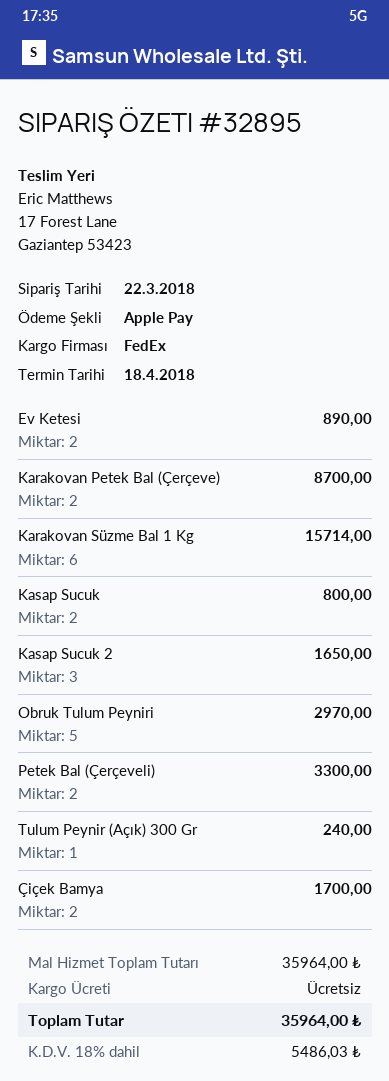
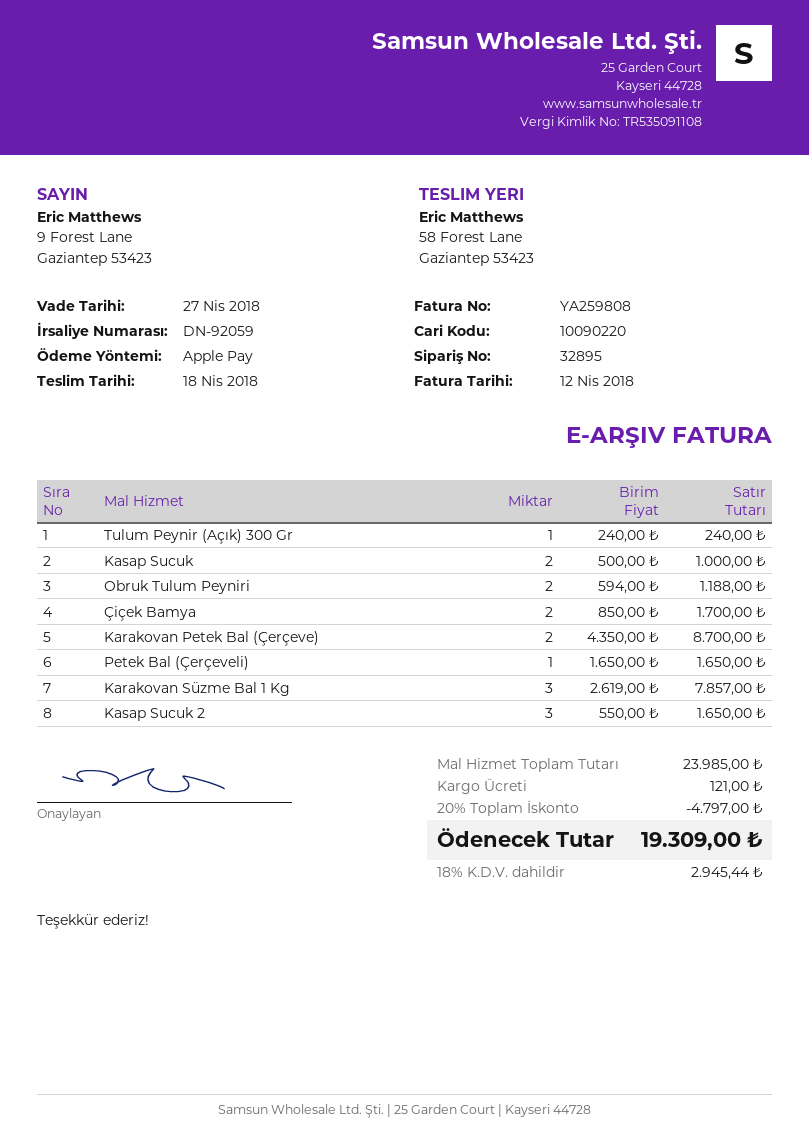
ship to: 17 Forest Lane, Gaziantep 53423 -> 58 Forest Lane, Gaziantep 53423
Ev Ketesi: 2 for 890.00 -> none
Karakovan Süzme Bal 1 Kg: 6 for 15714.00 -> 3 for 7857.00
Kasap Sucuk: 2 for 800.00 -> 2 for 1000.00
Obruk Tulum Peyniri: 5 for 2970.00 -> 2 for 1188.00
Petek Bal (Çerçeveli): 2 for 3300.00 -> 1 for 1650.00
subtotal: 35964.00 -> 23985.00
discount: none -> 20% = 4797.00
shipping: 0.00 -> 121.00
tax: 18% = 5486.03 -> 18% = 2945.44
total: 35964.00 -> 19309.00

